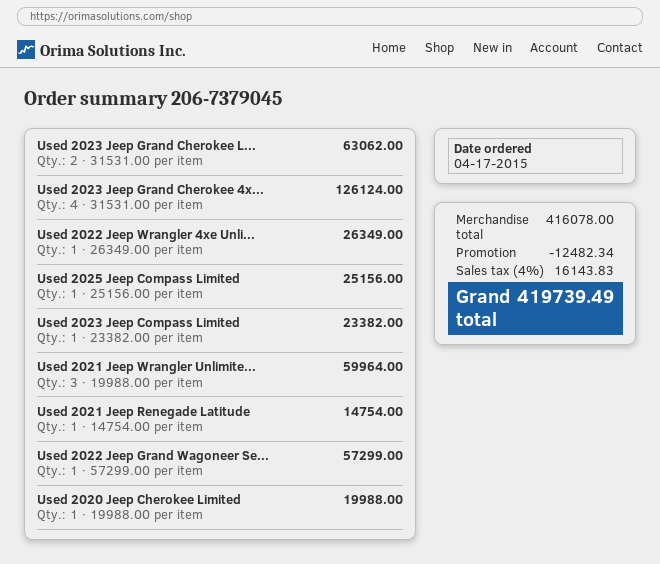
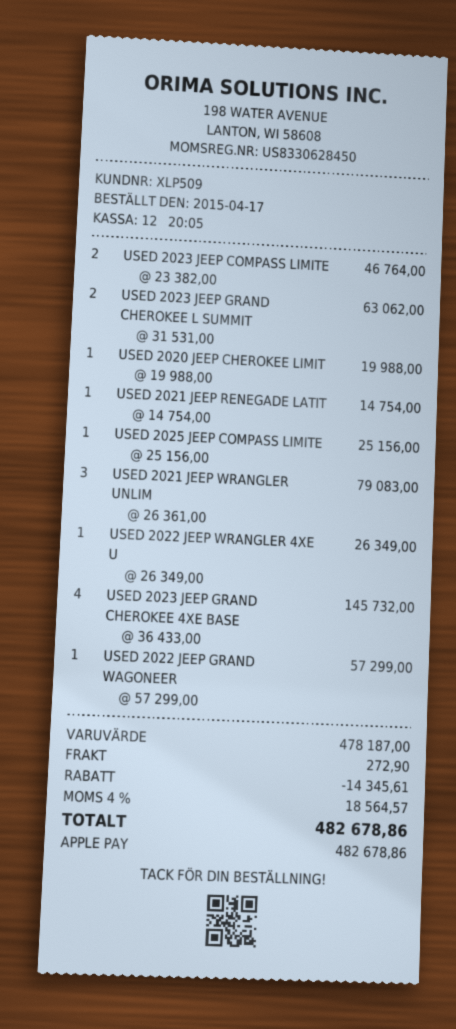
Used 2023 Jeep Grand Cherokee 4x...: 4 x 31531.00 = 126124.00 -> 4 x 36433.00 = 145732.00
Used 2023 Jeep Compass Limited: 1 x 23382.00 = 23382.00 -> 2 x 23382.00 = 46764.00
Used 2021 Jeep Wrangler Unlimite...: 3 x 19988.00 = 59964.00 -> 3 x 26361.00 = 79083.00
subtotal: 416078.00 -> 478187.00
discount: 12482.34 -> 14345.61
shipping: none -> 272.90
tax: 4% = 16143.83 -> 4% = 18564.57
total: 419739.49 -> 482678.86

